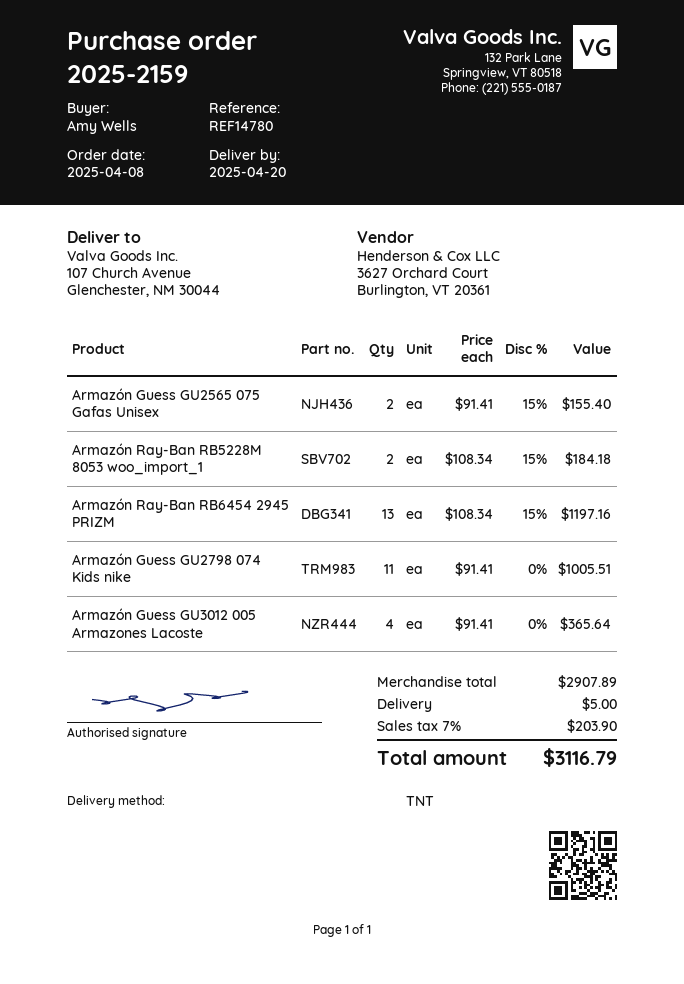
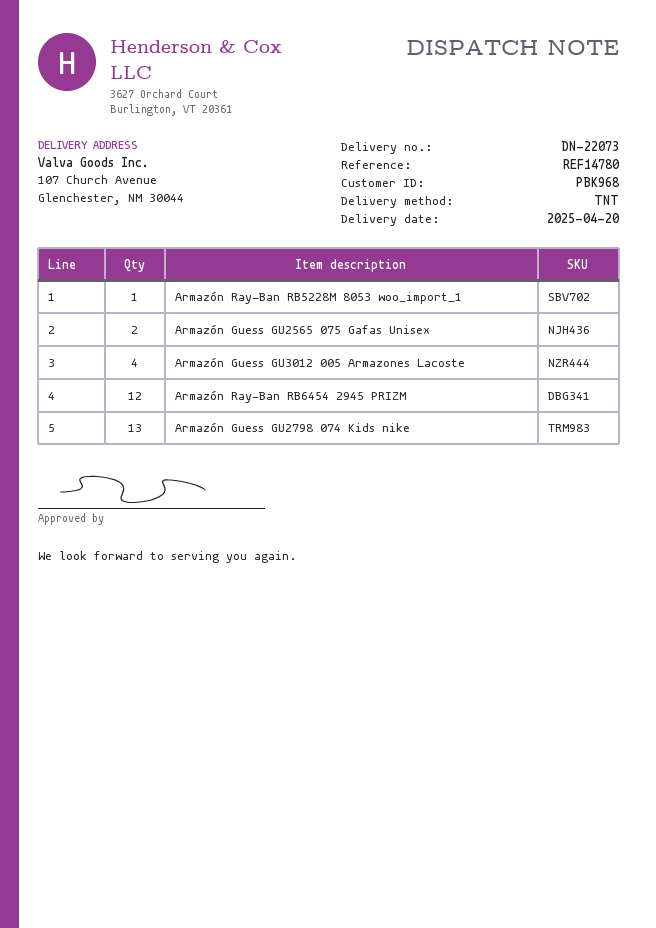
Armazón Ray-Ban RB5228M 8053 woo_import_1: 2 -> 1
Armazón Ray-Ban RB6454 2945 PRIZM: 13 -> 12
Armazón Guess GU2798 074 Kids nike: 11 -> 13

